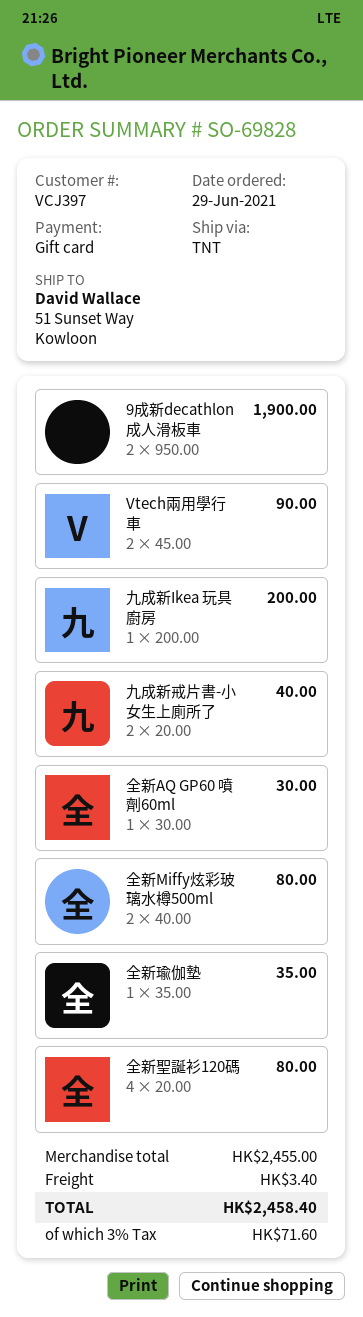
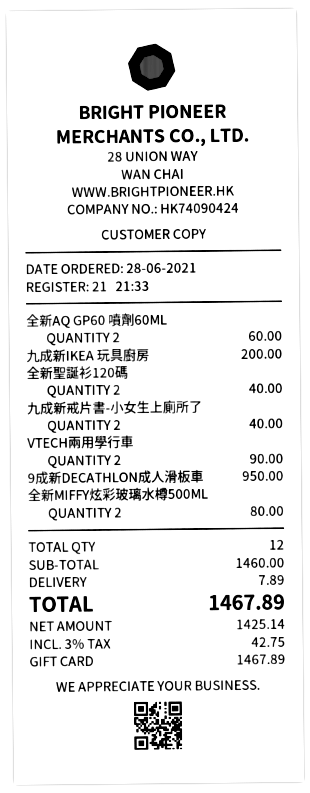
order date: 2021-06-29 -> 2021-06-28
9成新decathlon成人滑板車: 2 for 1900.00 -> 1 for 950.00
全新AQ GP60 噴劑60ml: 1 for 30.00 -> 2 for 60.00
全新瑜伽墊: 1 for 35.00 -> none
全新聖誕衫120碼: 4 for 80.00 -> 2 for 40.00
subtotal: 2455.00 -> 1460.00
shipping: 3.40 -> 7.89
tax: 3% = 71.60 -> 3% = 42.75
total: 2458.40 -> 1467.89

